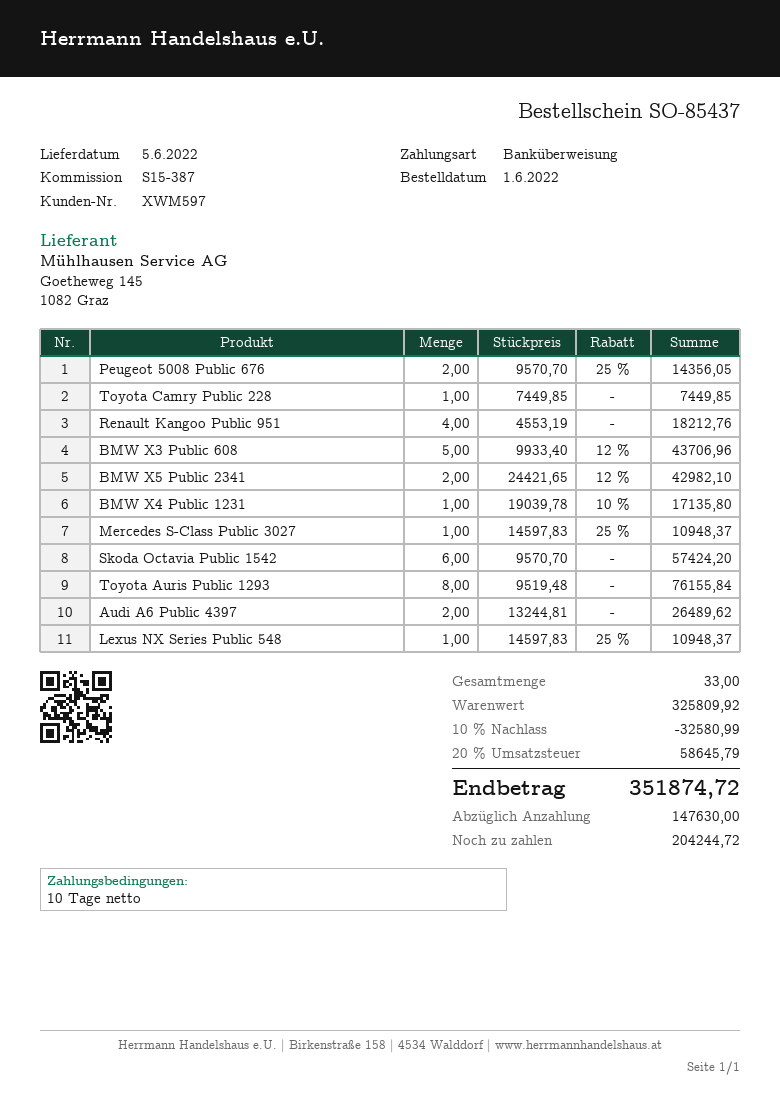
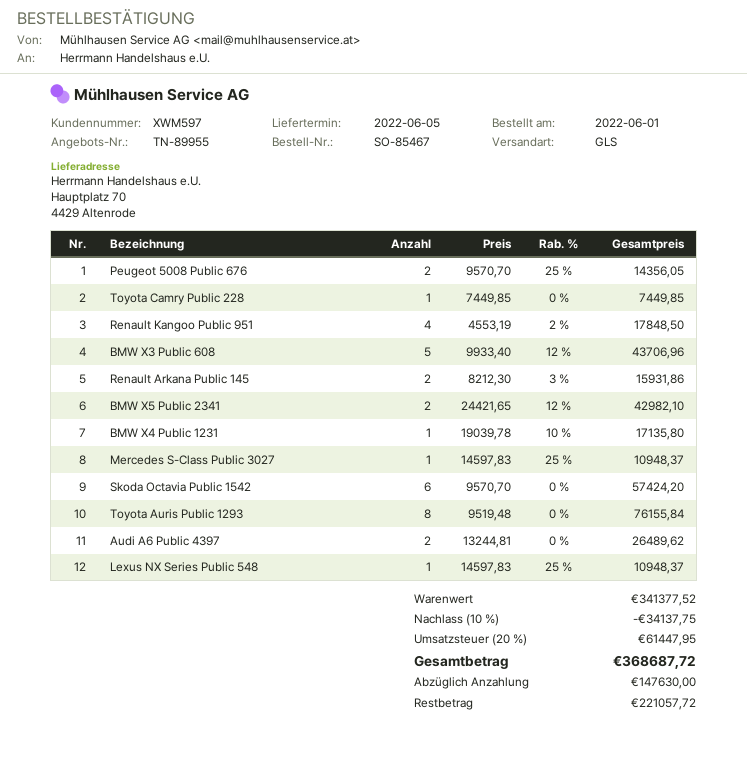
order number: SO-85437 -> SO-85467
Renault Kangoo Public 951: 4 x 4553.19 = 18212.76 -> 4 x 4553.19 - 2% = 17848.50
Renault Arkana Public 145: none -> 2 x 8212.30 - 3% = 15931.86
subtotal: 325809.92 -> 341377.52
discount: 10% = 32580.99 -> 10% = 34137.75
tax: 20% = 58645.79 -> 20% = 61447.95
total: 351874.72 -> 368687.72
balance: 204244.72 -> 221057.72

